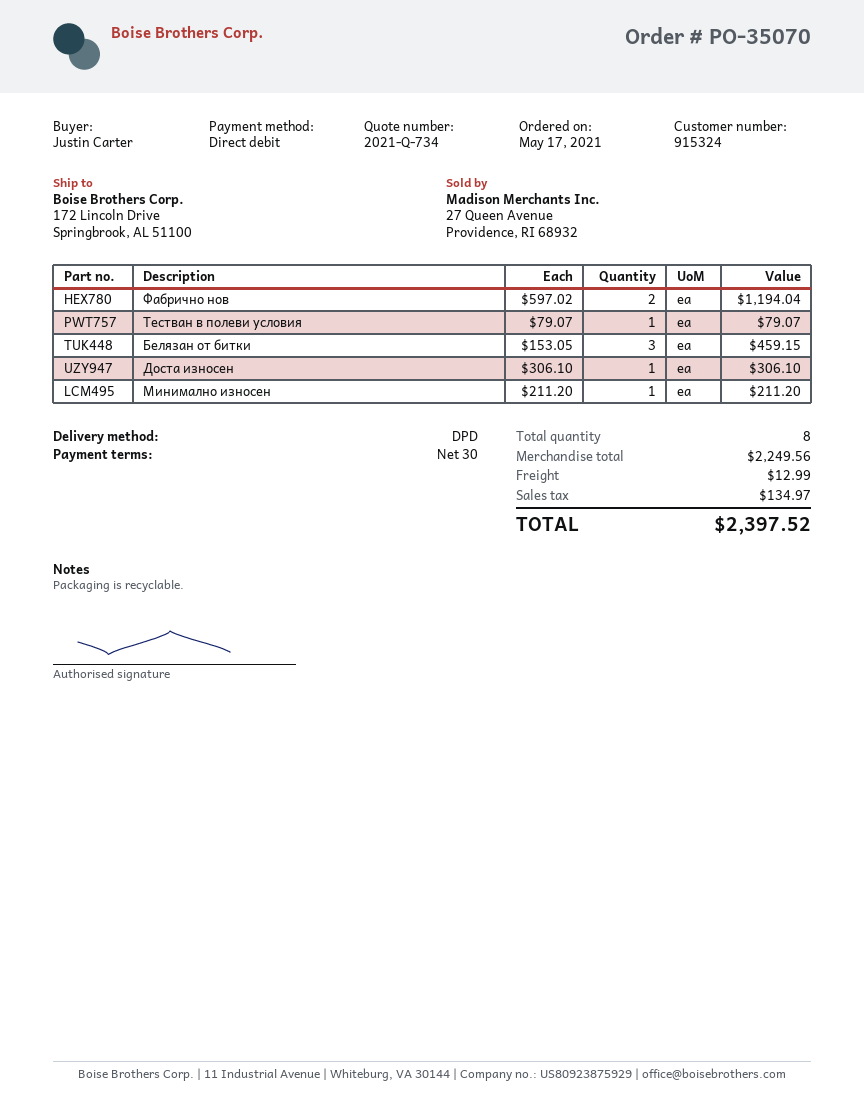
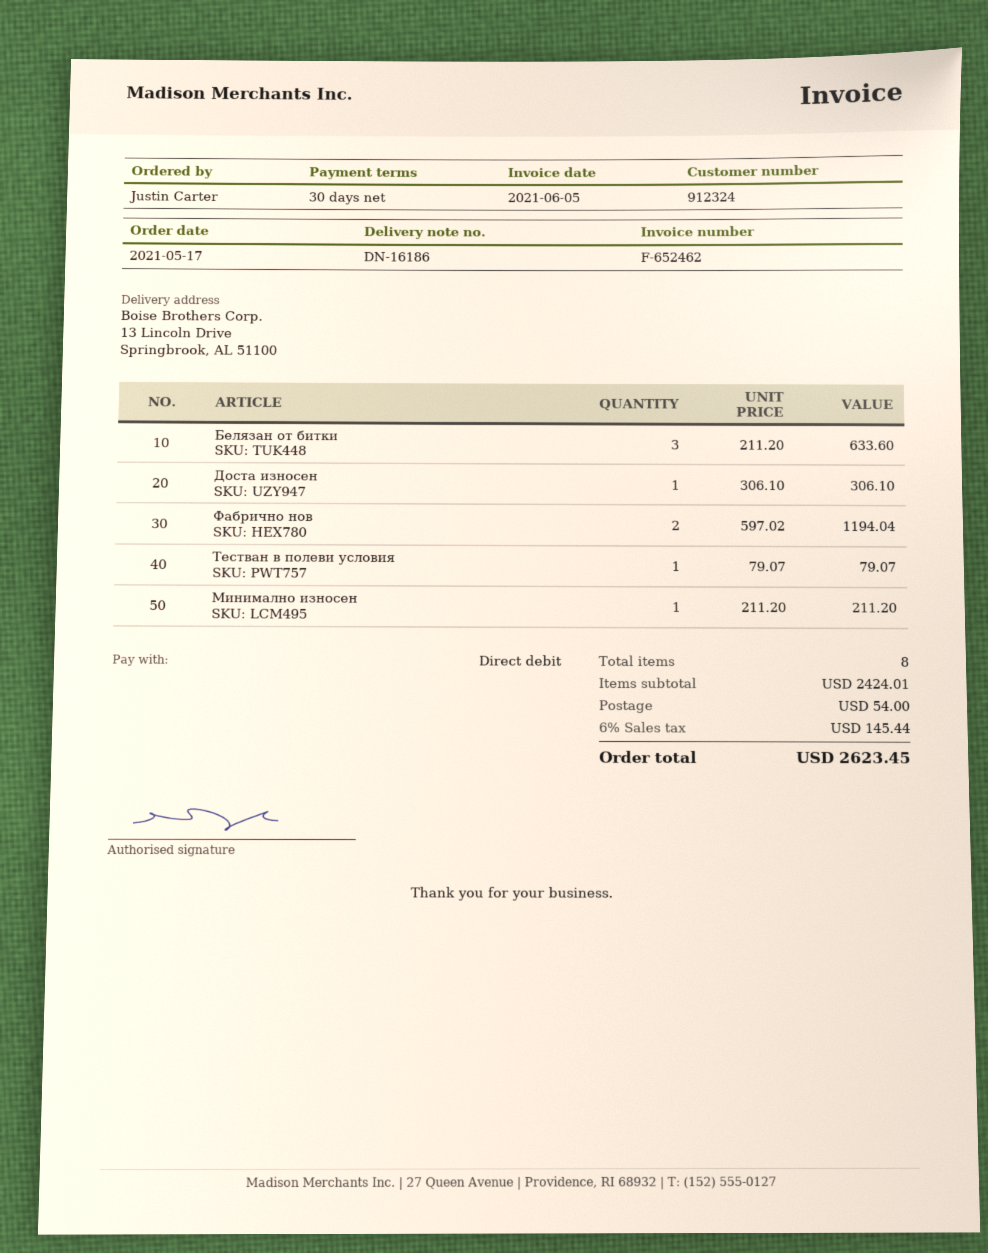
customer number: 915324 -> 912324
ship to: 172 Lincoln Drive, Springbrook, AL 51100 -> 13 Lincoln Drive, Springbrook, AL 51100
Белязан от битки: 3 x 153.05 = 459.15 -> 3 x 211.20 = 633.60
subtotal: 2249.56 -> 2424.01
shipping: 12.99 -> 54.00
tax: 134.97 -> 145.44
total: 2397.52 -> 2623.45

